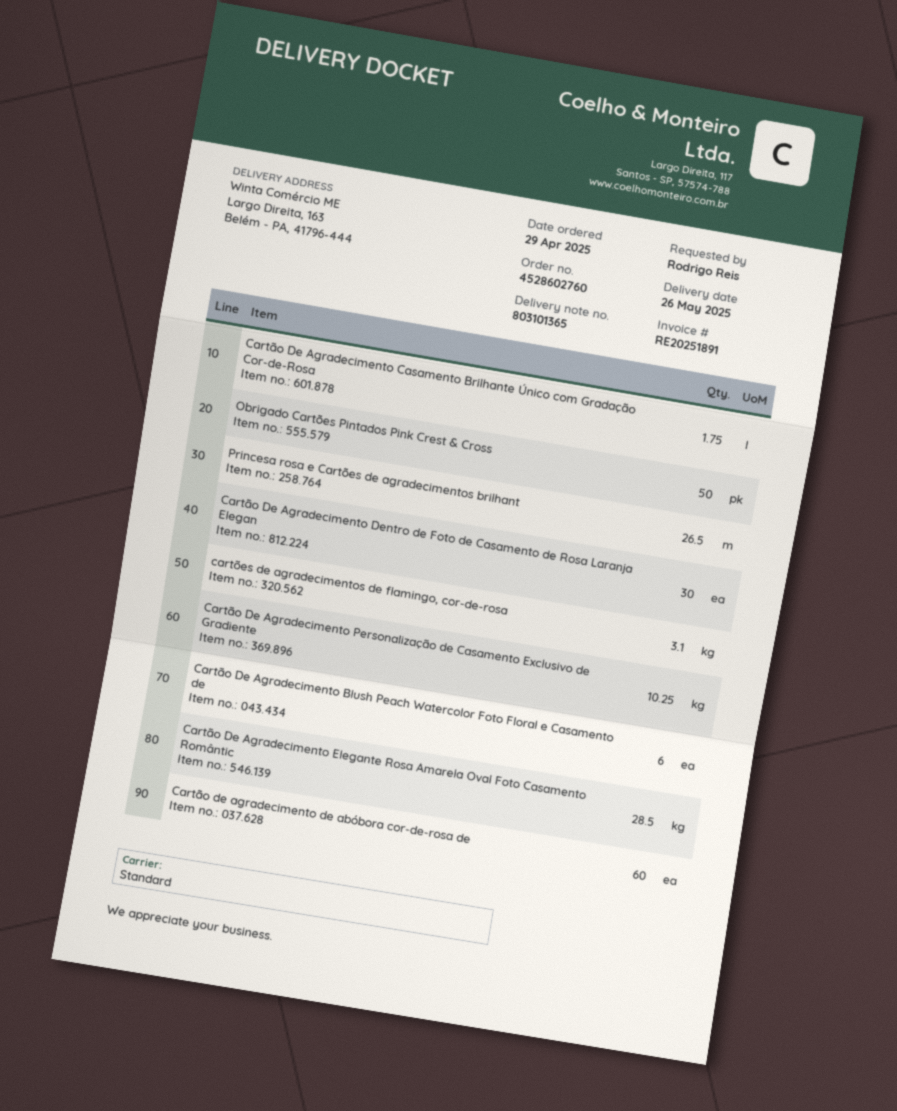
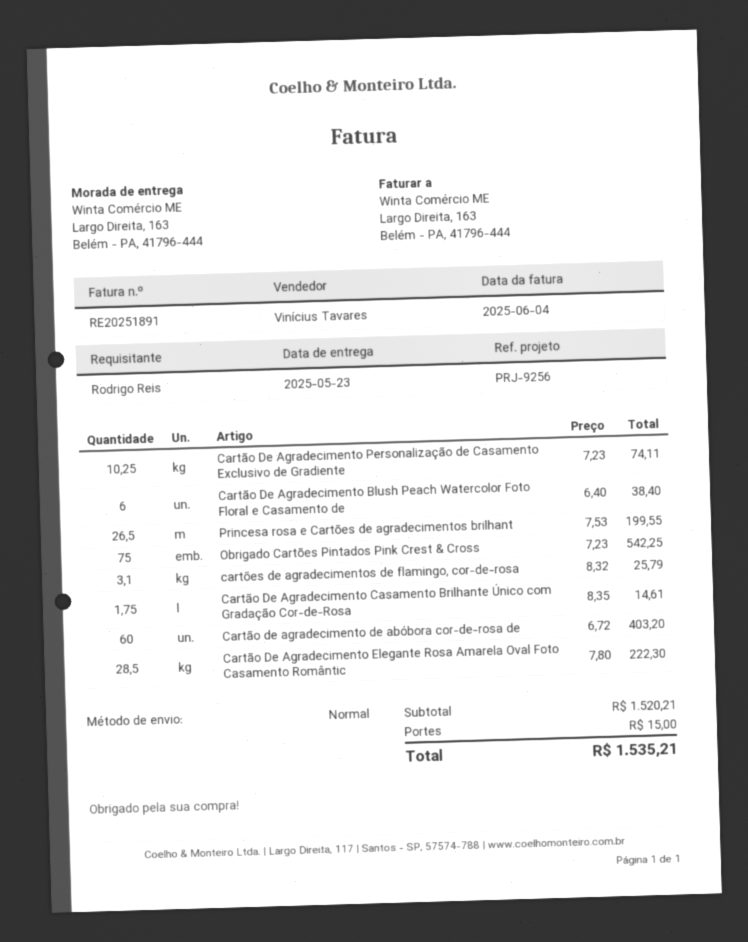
delivery date: 2025-05-26 -> 2025-05-23
Obrigado Cartões Pintados Pink Crest & Cross: 50 -> 75
Cartão De Agradecimento Dentro de Foto de Casamento de Rosa Laranja Elegan: 30 -> none

